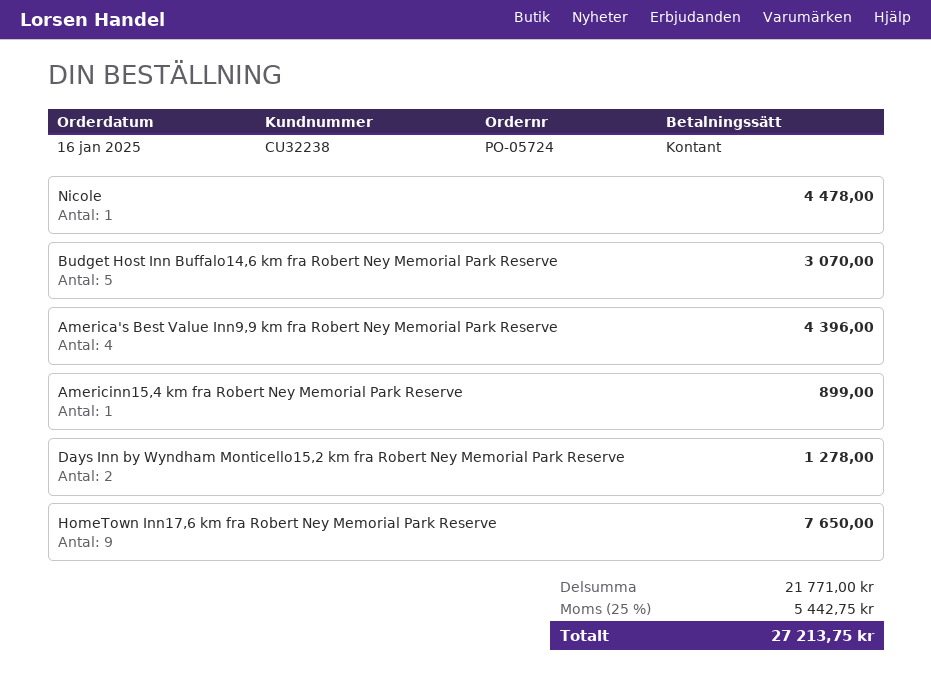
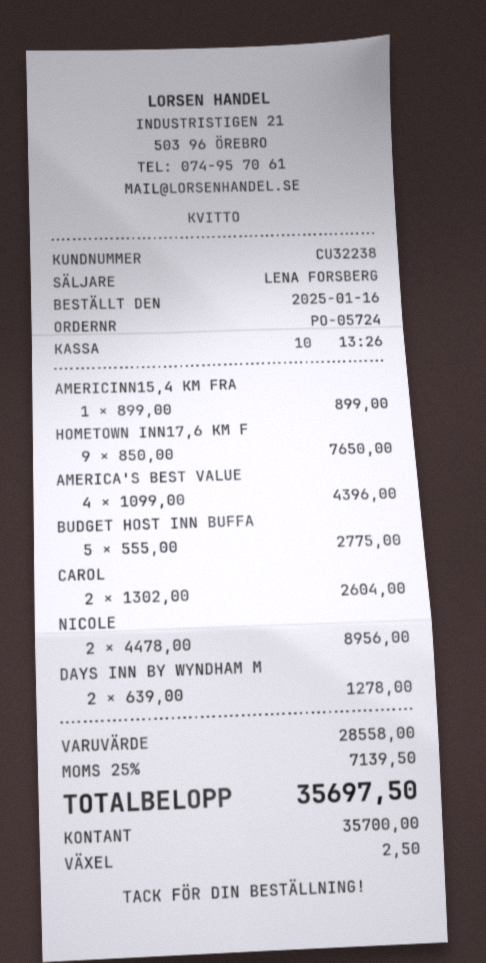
Nicole: 1 for 4478.00 -> 2 for 8956.00
Budget Host Inn Buffalo14,6 km fra Robert Ney Memorial Park Reserve: 5 for 3070.00 -> 5 for 2775.00
CAROL: none -> 2 for 2604.00
subtotal: 21771.00 -> 28558.00
tax: 25% = 5442.75 -> 25% = 7139.50
total: 27213.75 -> 35697.50

